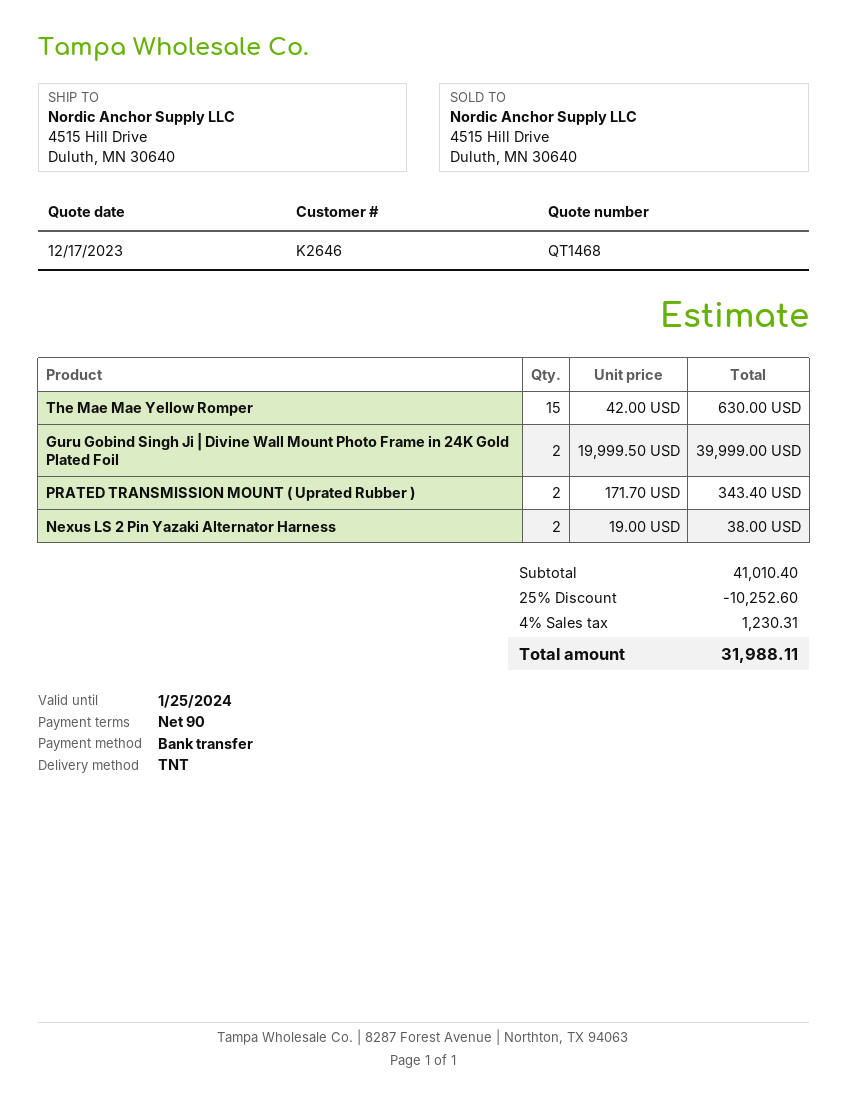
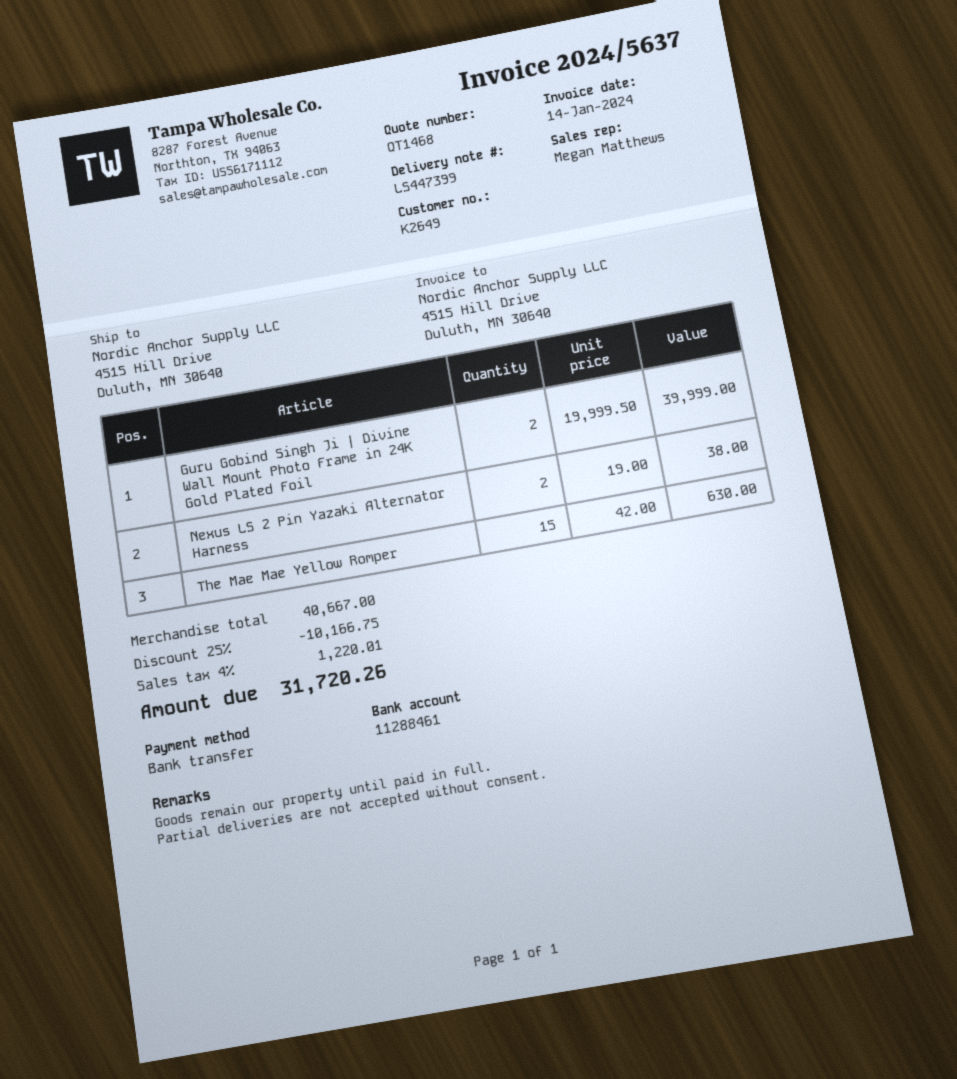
customer number: K2646 -> K2649
PRATED TRANSMISSION MOUNT ( Uprated Rubber ): 2 x 171.70 = 343.40 -> none
subtotal: 41010.40 -> 40667.00
discount: 25% = 10252.60 -> 25% = 10166.75
tax: 4% = 1230.31 -> 4% = 1220.01
total: 31988.11 -> 31720.26

